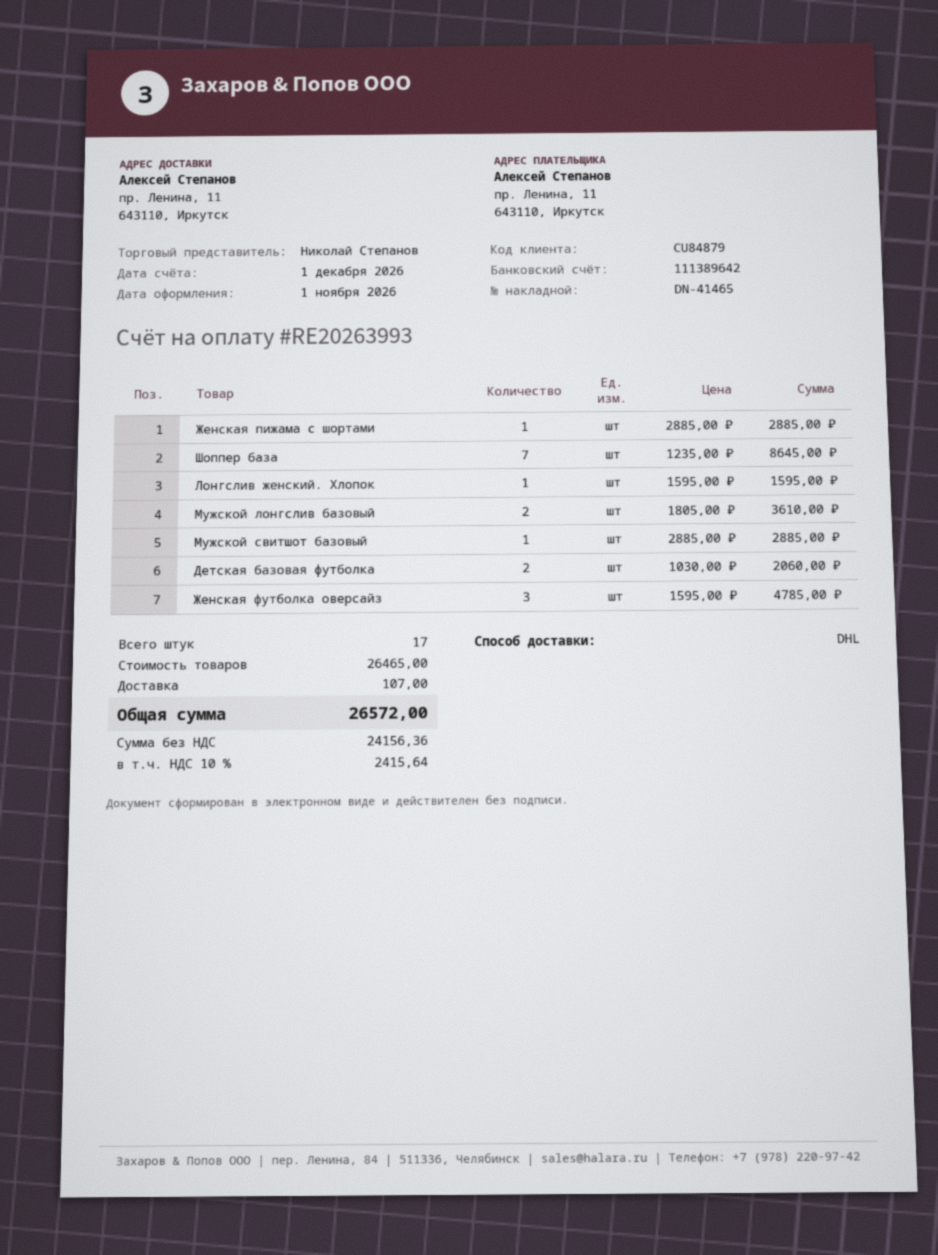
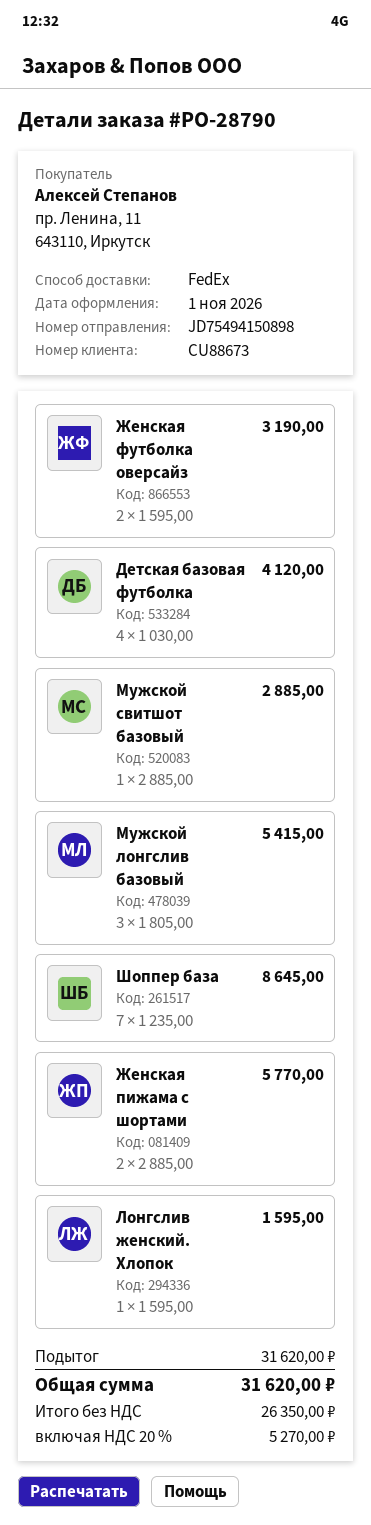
customer number: CU84879 -> CU88673
shipping method: DHL -> FedEx
Женская пижама с шортами: 1 x 2885.00 = 2885.00 -> 2 x 2885.00 = 5770.00
Мужской лонгслив базовый: 2 x 1805.00 = 3610.00 -> 3 x 1805.00 = 5415.00
Детская базовая футболка: 2 x 1030.00 = 2060.00 -> 4 x 1030.00 = 4120.00
Женская футболка оверсайз: 3 x 1595.00 = 4785.00 -> 2 x 1595.00 = 3190.00
subtotal: 26465.00 -> 31620.00
shipping: 107.00 -> none
net: 24156.36 -> 26350.00
tax: 10% = 2415.64 -> 20% = 5270.00
total: 26572.00 -> 31620.00

